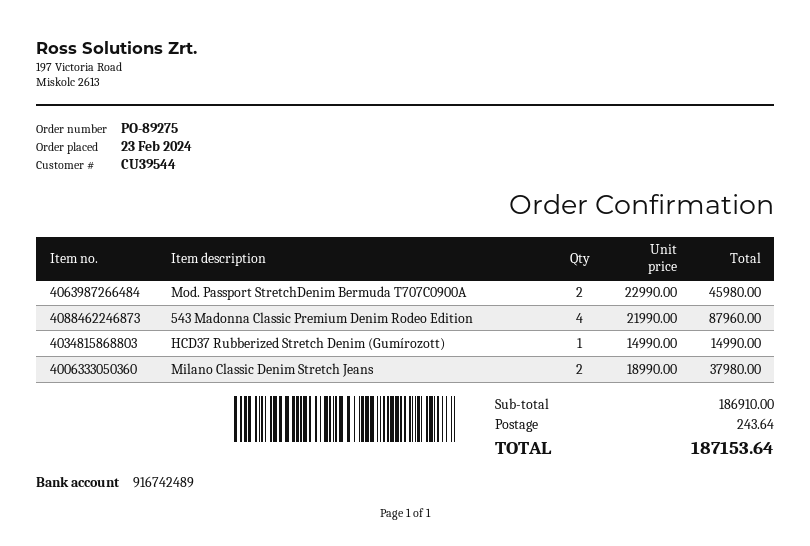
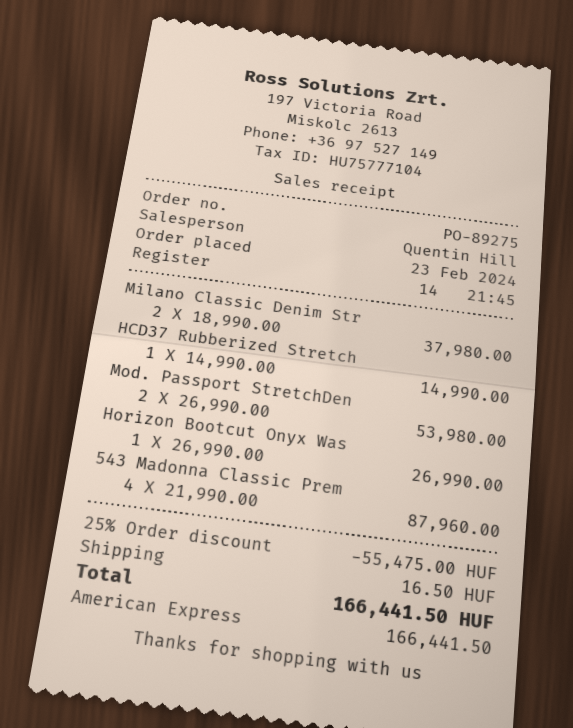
Mod. Passport StretchDenim Bermuda T707C0900A: 2 x 22990.00 = 45980.00 -> 2 x 26990.00 = 53980.00
Horizon Bootcut Onyx Was: none -> 1 x 26990.00 = 26990.00
discount: none -> 25% = 55475.00
shipping: 243.64 -> 16.50
total: 187153.64 -> 166441.50

